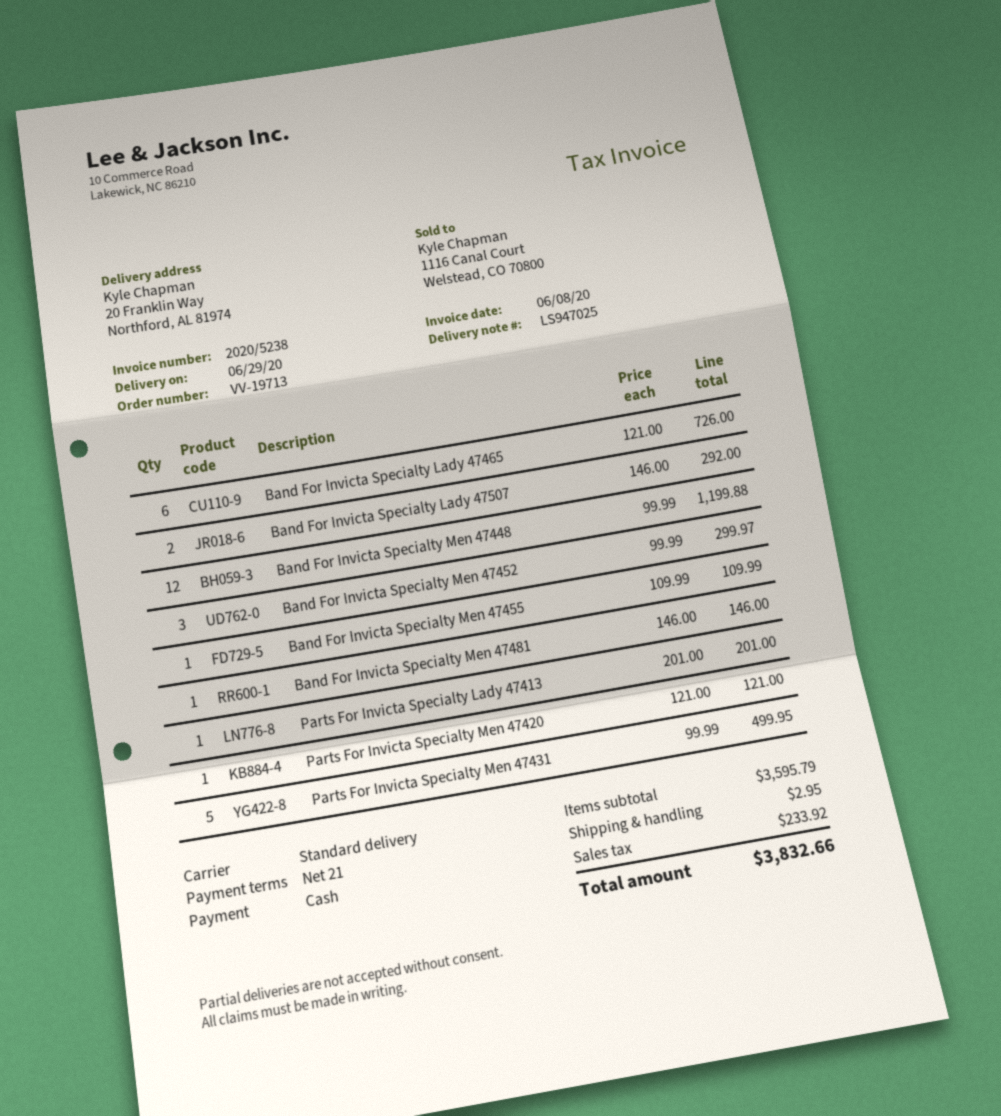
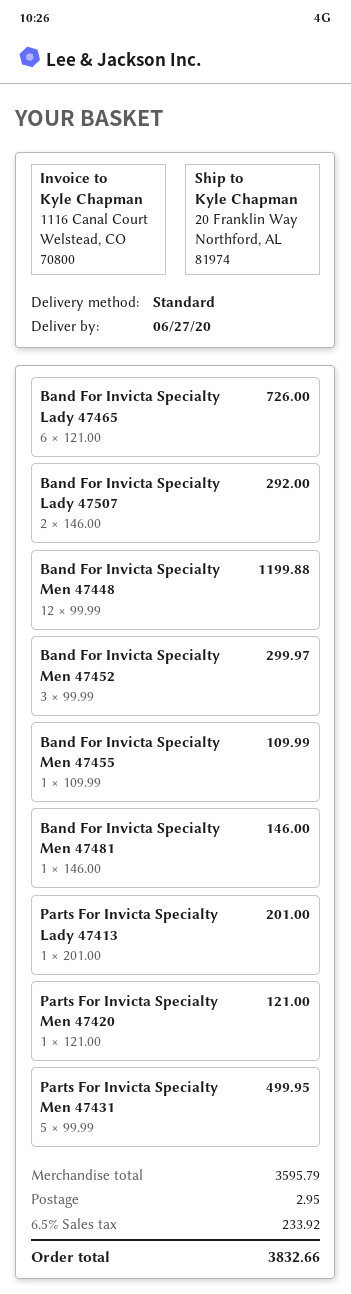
delivery date: 2020-06-29 -> 2020-06-27

